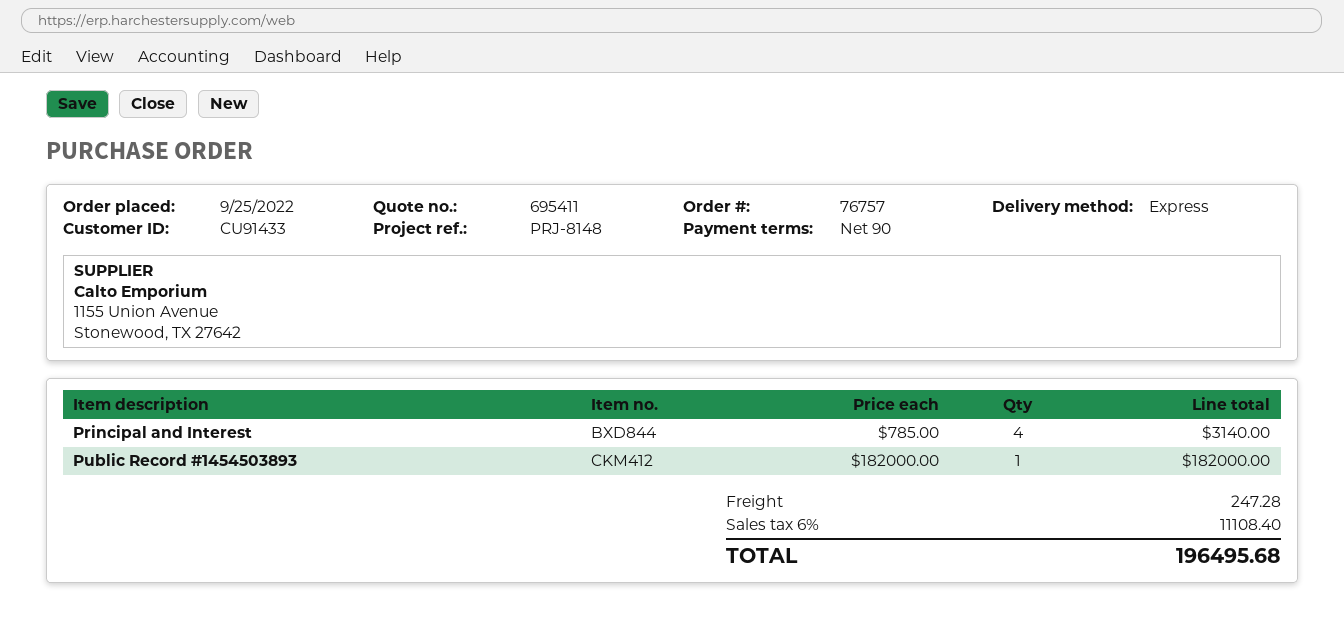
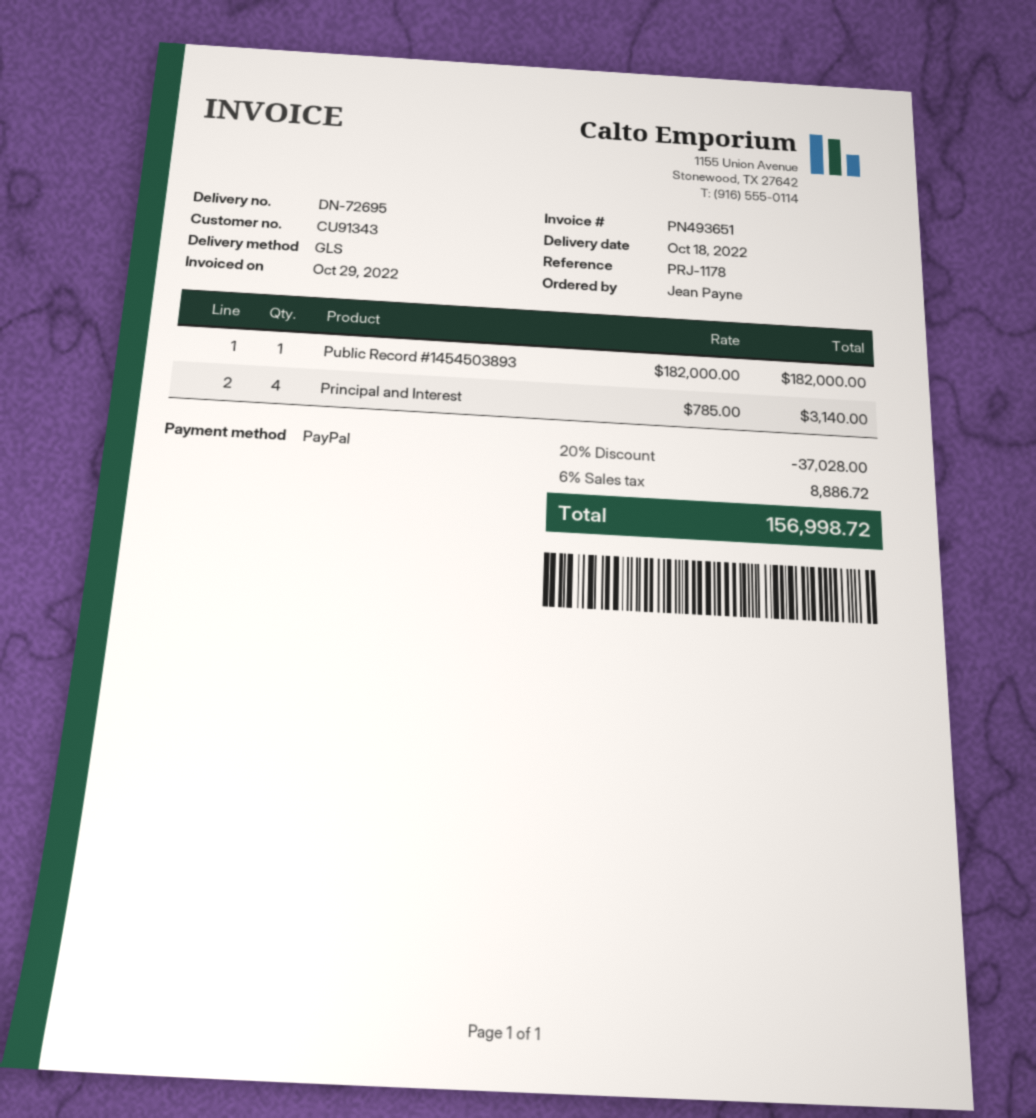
customer number: CU91433 -> CU91343
reference: PRJ-8148 -> PRJ-1178
shipping method: express -> GLS
discount: none -> 20% = 37028.00
shipping: 247.28 -> none
tax: 6% = 11108.40 -> 6% = 8886.72
total: 196495.68 -> 156998.72

